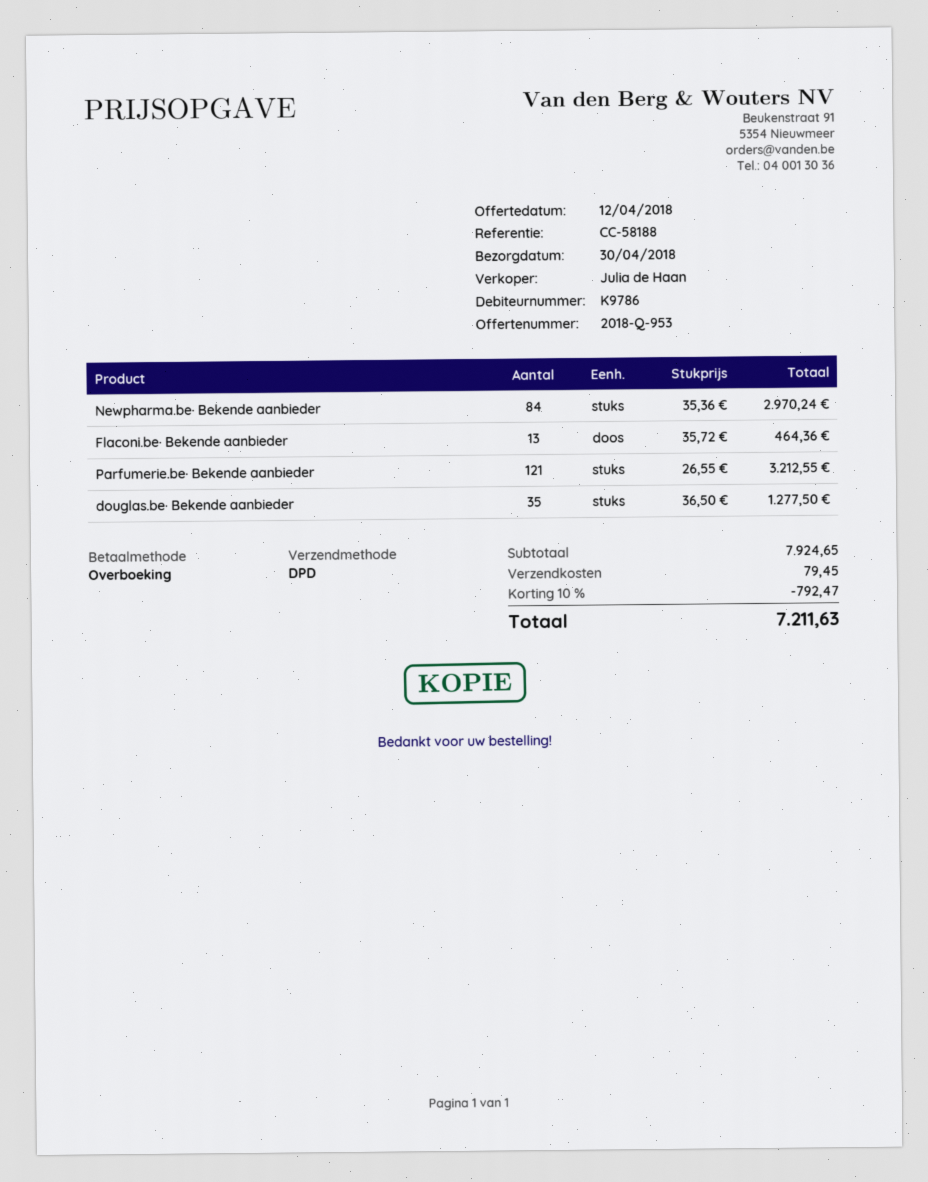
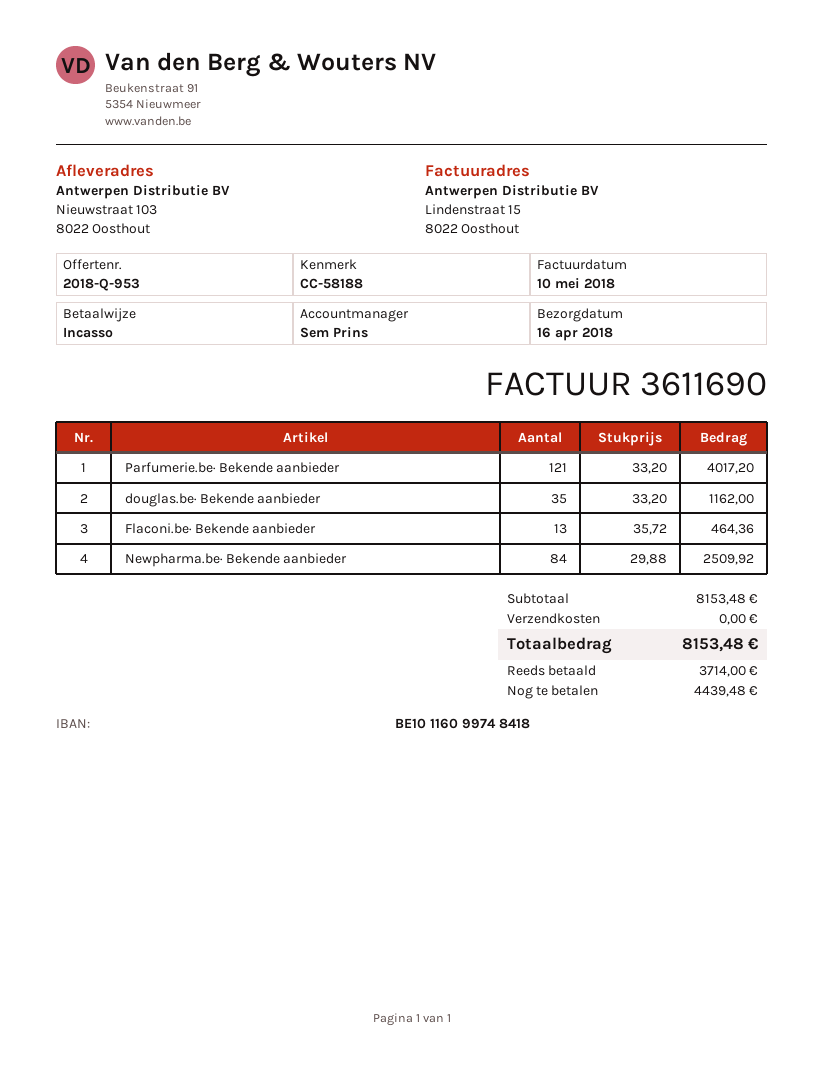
delivery date: 2018-04-30 -> 2018-04-16
sales rep: Julia de Haan -> Sem Prins
payment method: bank transfer -> direct debit
Newpharma.be· Bekende aanbieder: 84 x 35.36 = 2970.24 -> 84 x 29.88 = 2509.92
Parfumerie.be· Bekende aanbieder: 121 x 26.55 = 3212.55 -> 121 x 33.20 = 4017.20
douglas.be· Bekende aanbieder: 35 x 36.50 = 1277.50 -> 35 x 33.20 = 1162.00
subtotal: 7924.65 -> 8153.48
discount: 10% = 792.47 -> none
shipping: 79.45 -> 0.00
total: 7211.63 -> 8153.48

